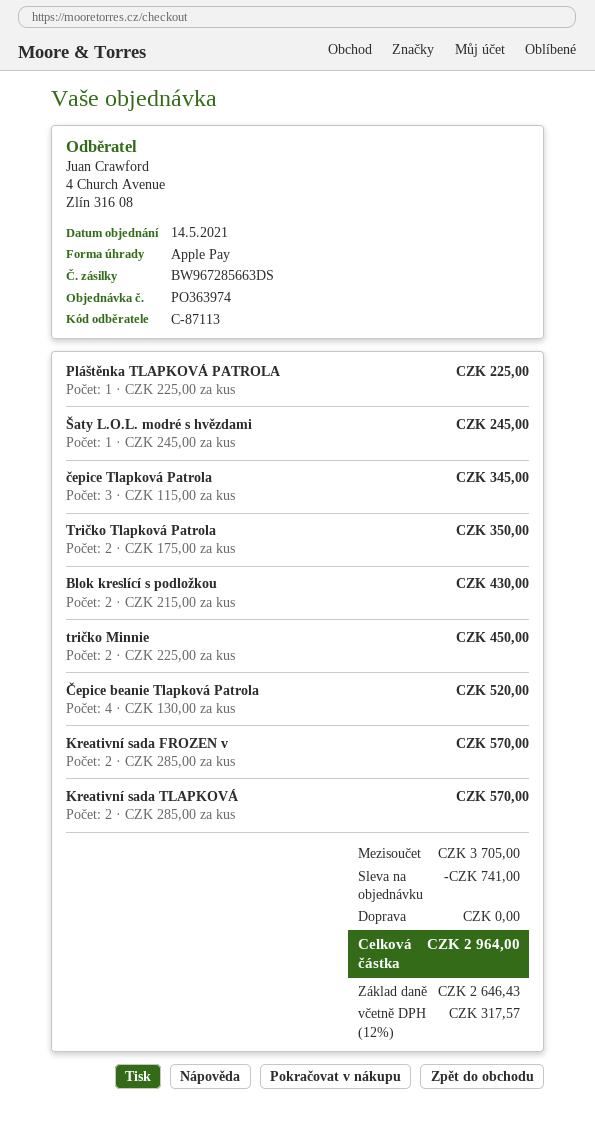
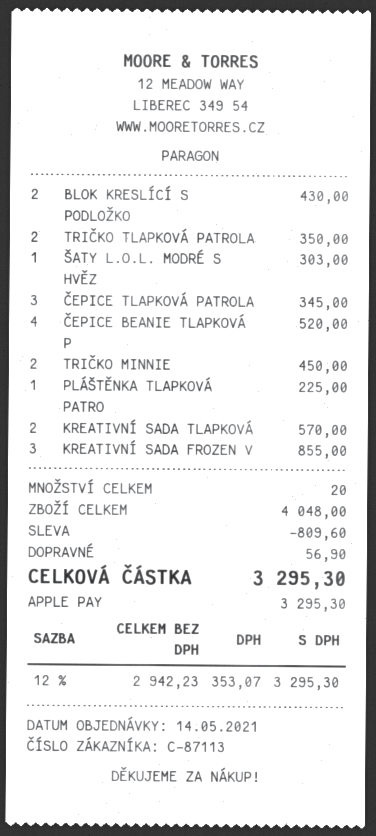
Šaty L.O.L. modré s hvězdami: 1 for 245.00 -> 1 for 303.00
Kreativní sada FROZEN v: 2 for 570.00 -> 3 for 855.00
subtotal: 3705.00 -> 4048.00
discount: 741.00 -> 809.60
shipping: 0.00 -> 56.90
net: 2646.43 -> 2942.23
tax: 12% = 317.57 -> 12% = 353.07
total: 2964.00 -> 3295.30

